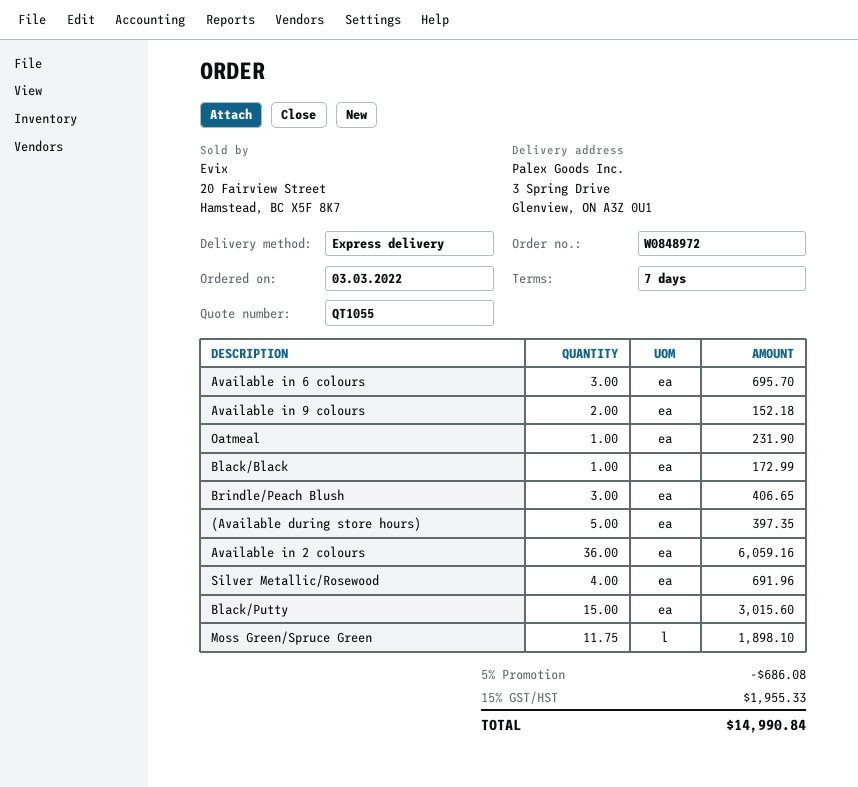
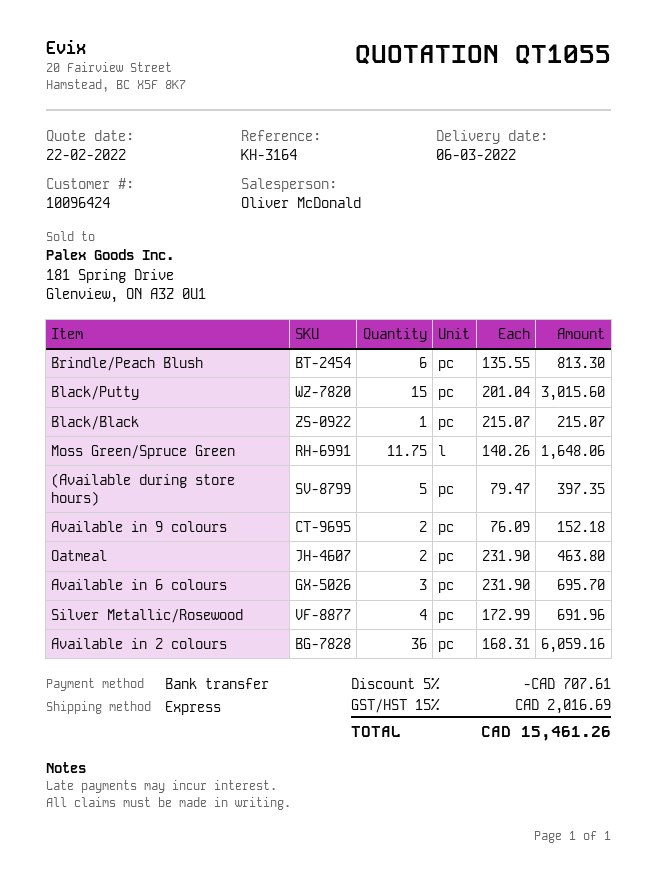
Oatmeal: 1 for 231.90 -> 2 for 463.80
Black/Black: 1 for 172.99 -> 1 for 215.07
Brindle/Peach Blush: 3 for 406.65 -> 6 for 813.30
Moss Green/Spruce Green: 11.75 for 1898.10 -> 11.75 for 1648.06
discount: 5% = 686.08 -> 5% = 707.61
tax: 15% = 1955.33 -> 15% = 2016.69
total: 14990.84 -> 15461.26

